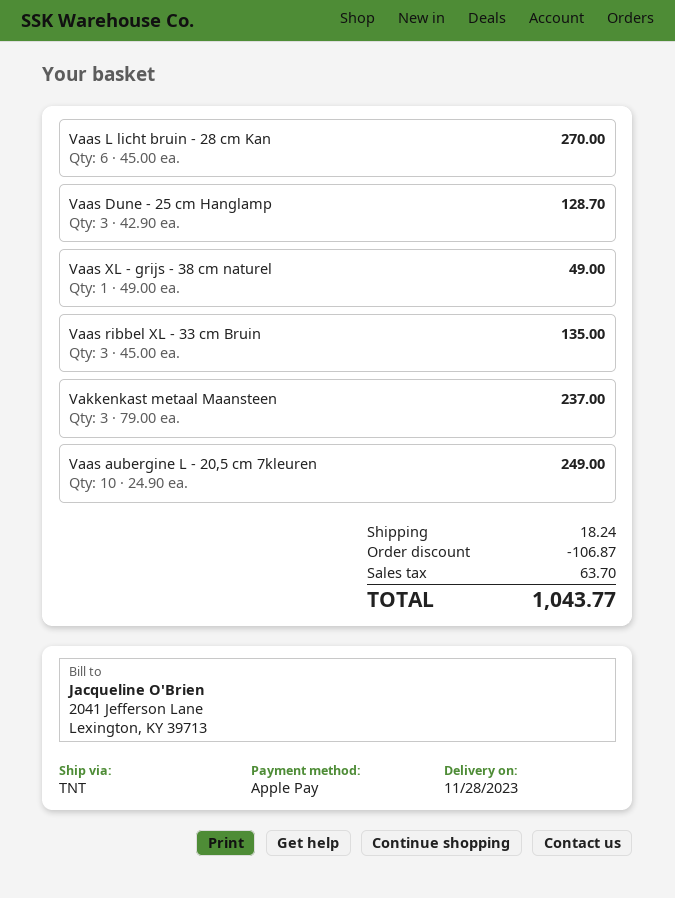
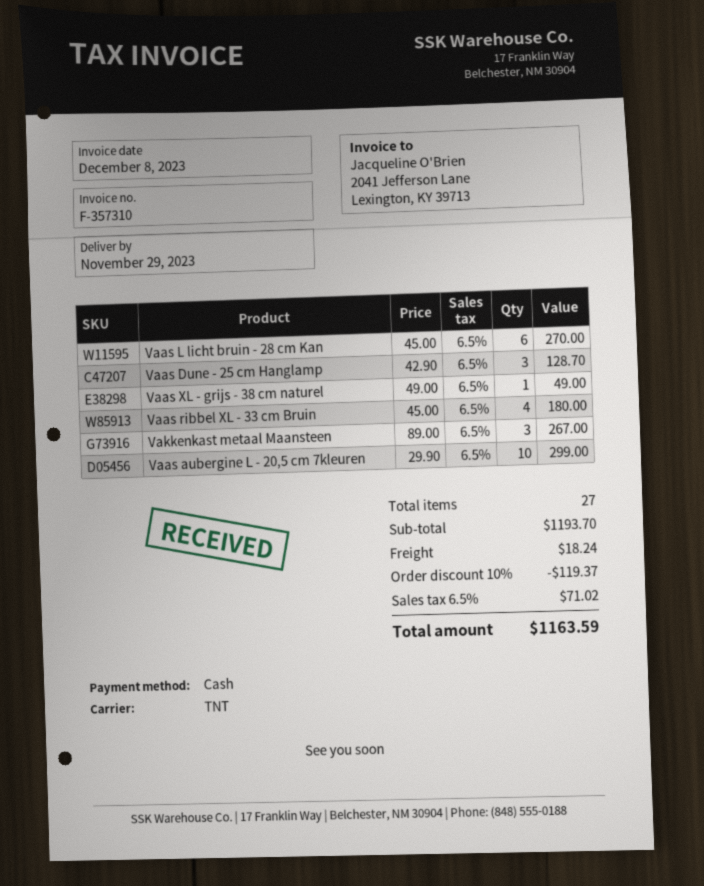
delivery date: 2023-11-28 -> 2023-11-29
payment method: Apple Pay -> cash
Vaas ribbel XL - 33 cm Bruin: 3 x 45.00 = 135.00 -> 4 x 45.00 = 180.00
Vakkenkast metaal Maansteen: 3 x 79.00 = 237.00 -> 3 x 89.00 = 267.00
Vaas aubergine L - 20,5 cm 7kleuren: 10 x 24.90 = 249.00 -> 10 x 29.90 = 299.00
discount: 106.87 -> 119.37
tax: 63.70 -> 71.02
total: 1043.77 -> 1163.59

